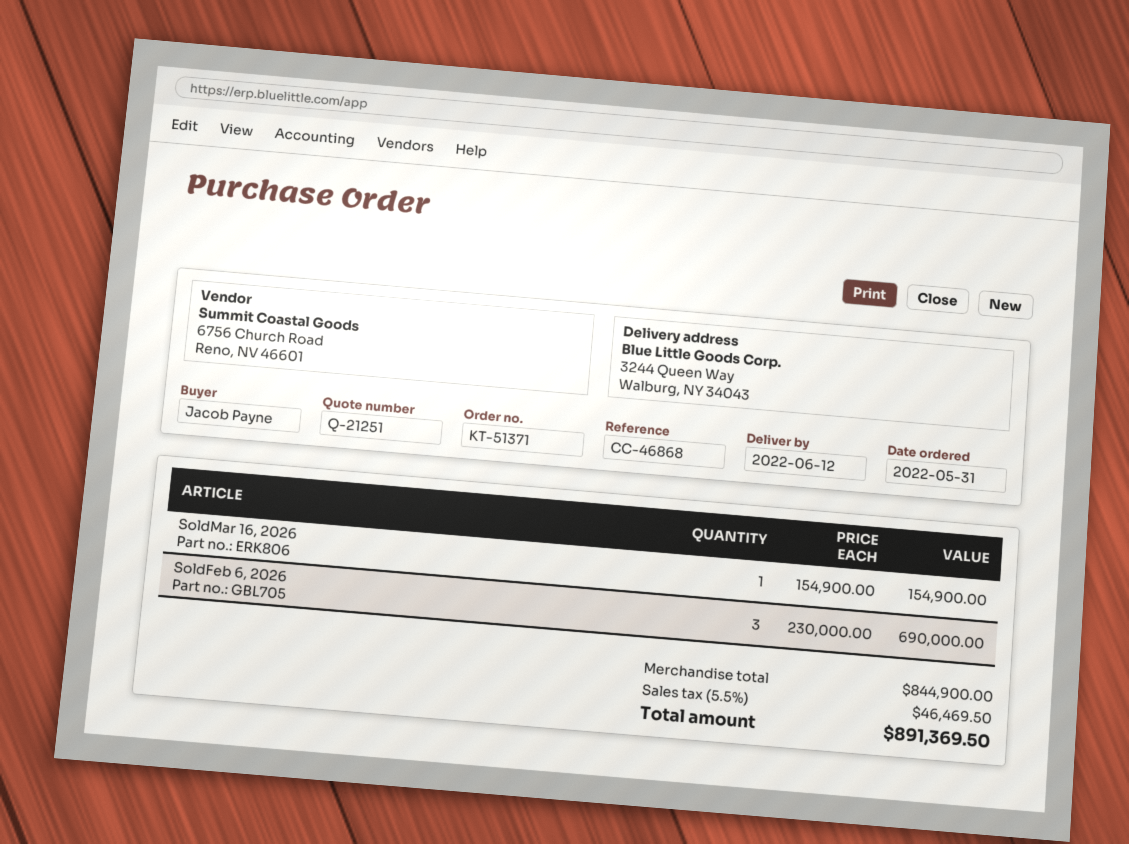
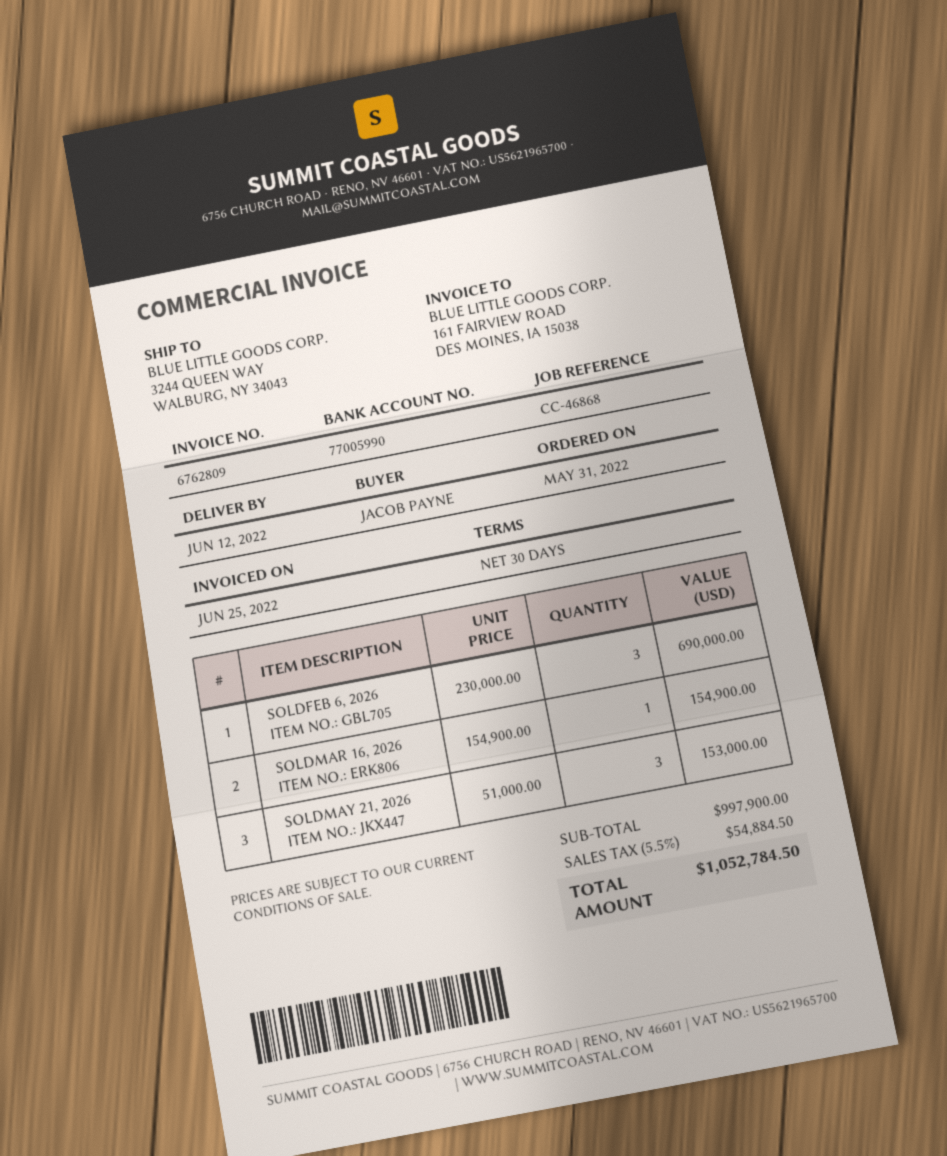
SOLDMAY 21, 2026: none -> 3 x 51000.00 = 153000.00
subtotal: 844900.00 -> 997900.00
tax: 5.5% = 46469.50 -> 5.5% = 54884.50
total: 891369.50 -> 1052784.50

